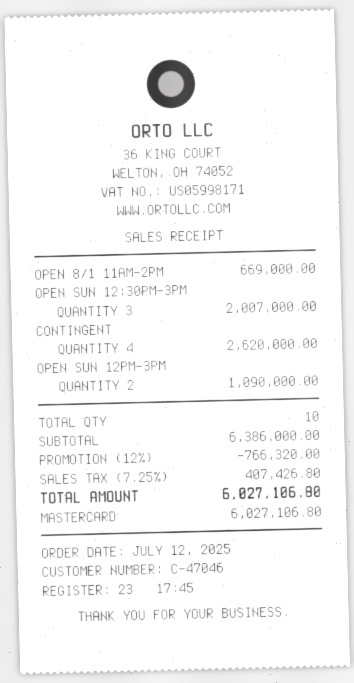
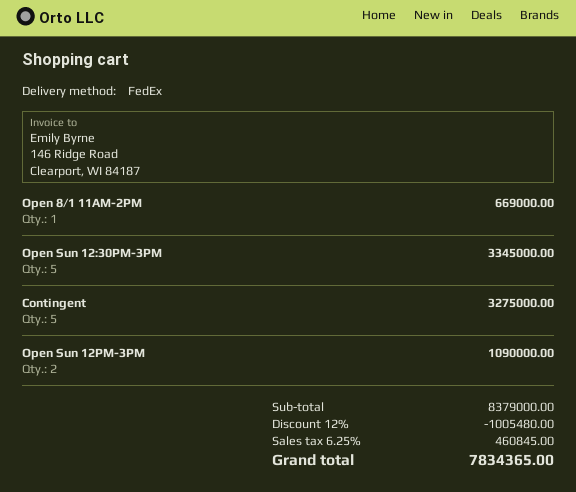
OPEN SUN 12:30PM-3PM: 3 for 2007000.00 -> 5 for 3345000.00
CONTINGENT: 4 for 2620000.00 -> 5 for 3275000.00
subtotal: 6386000.00 -> 8379000.00
discount: 12% = 766320.00 -> 12% = 1005480.00
tax: 7.25% = 407426.80 -> 6.25% = 460845.00
total: 6027106.80 -> 7834365.00

